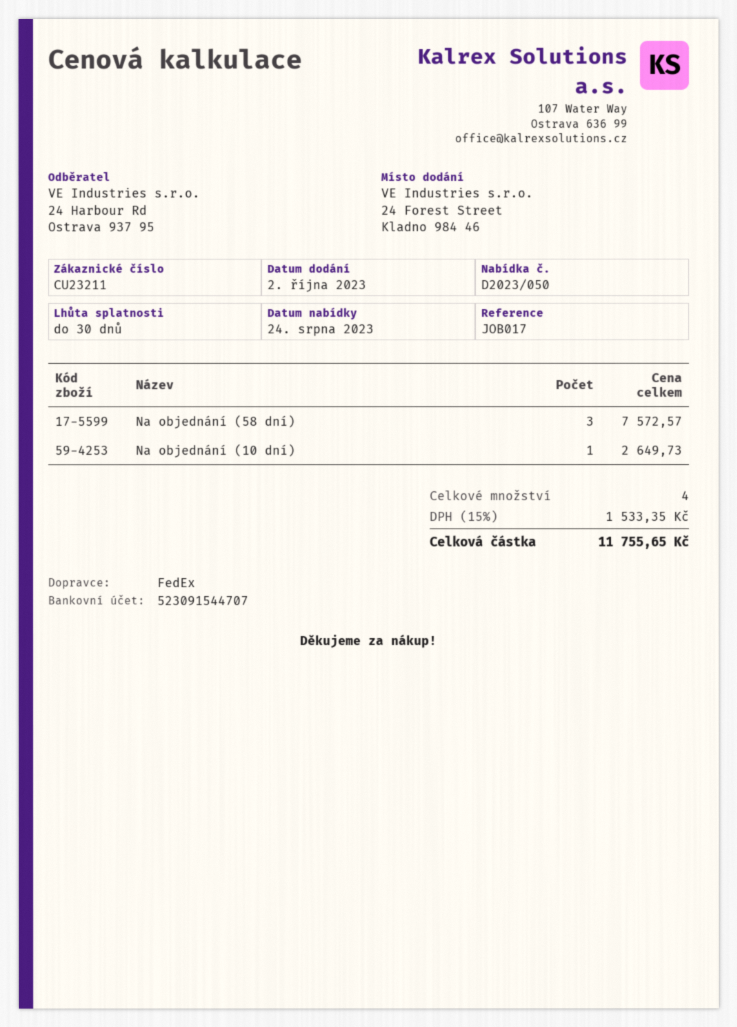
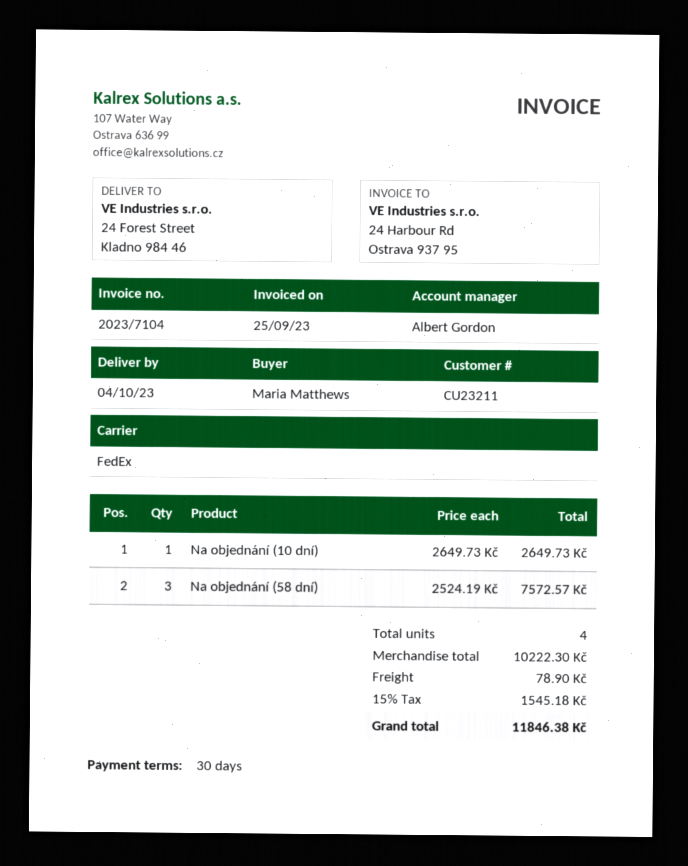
delivery date: 2023-10-02 -> 2023-10-04
shipping: none -> 78.90
tax: 15% = 1533.35 -> 15% = 1545.18
total: 11755.65 -> 11846.38

